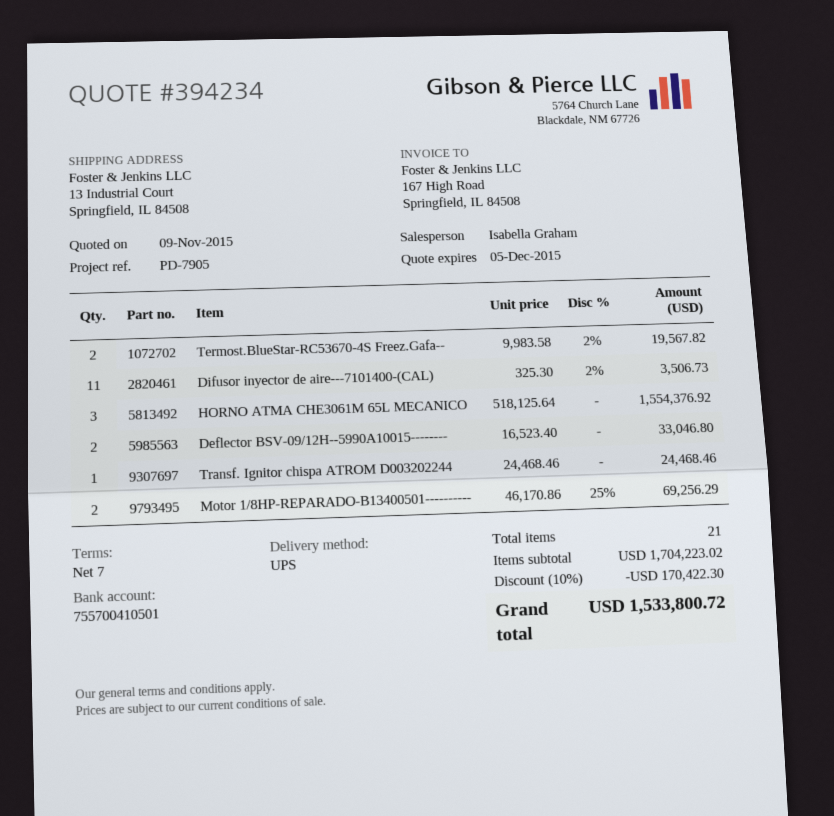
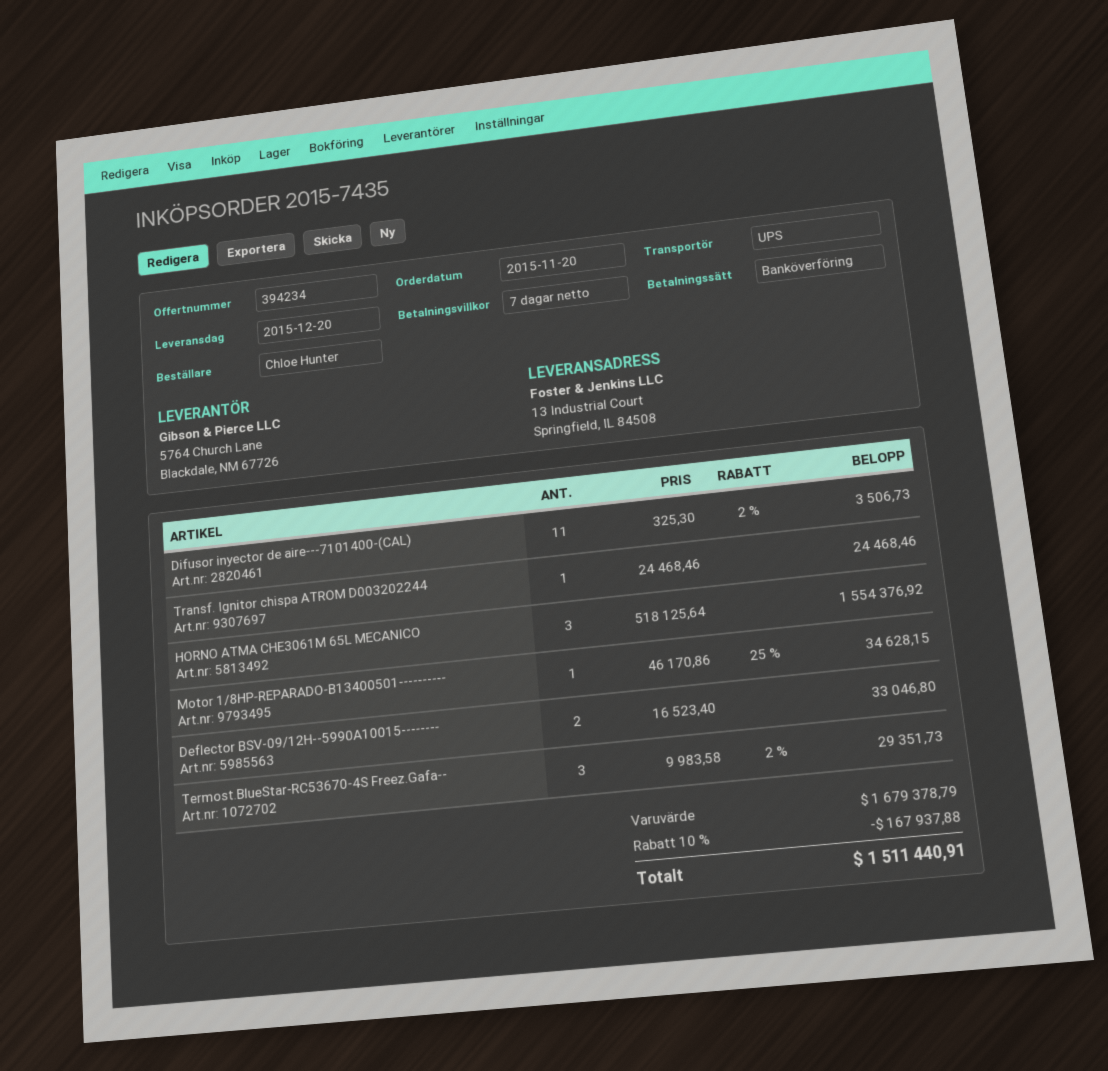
Termost.BlueStar-RC53670-4S Freez.Gafa--: 2 x 9983.58 - 2% = 19567.82 -> 3 x 9983.58 - 2% = 29351.73
Motor 1/8HP-REPARADO-B13400501----------: 2 x 46170.86 - 25% = 69256.29 -> 1 x 46170.86 - 25% = 34628.15
subtotal: 1704223.02 -> 1679378.79
discount: 10% = 170422.30 -> 10% = 167937.88
total: 1533800.72 -> 1511440.91

